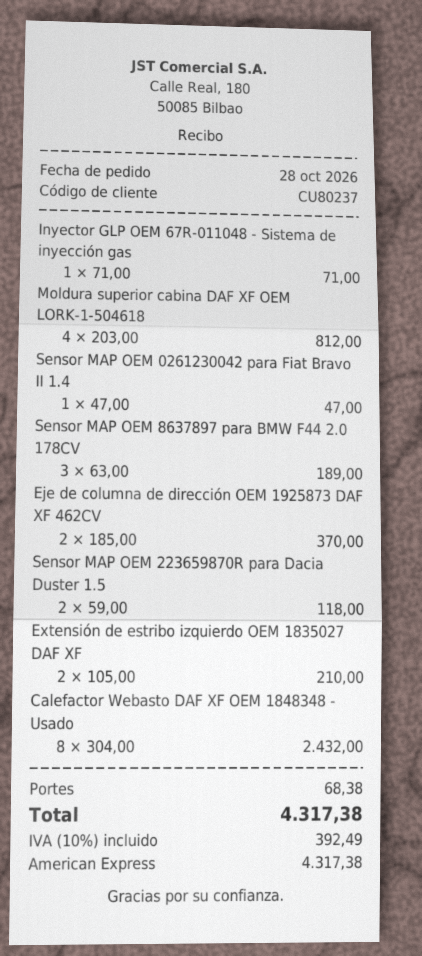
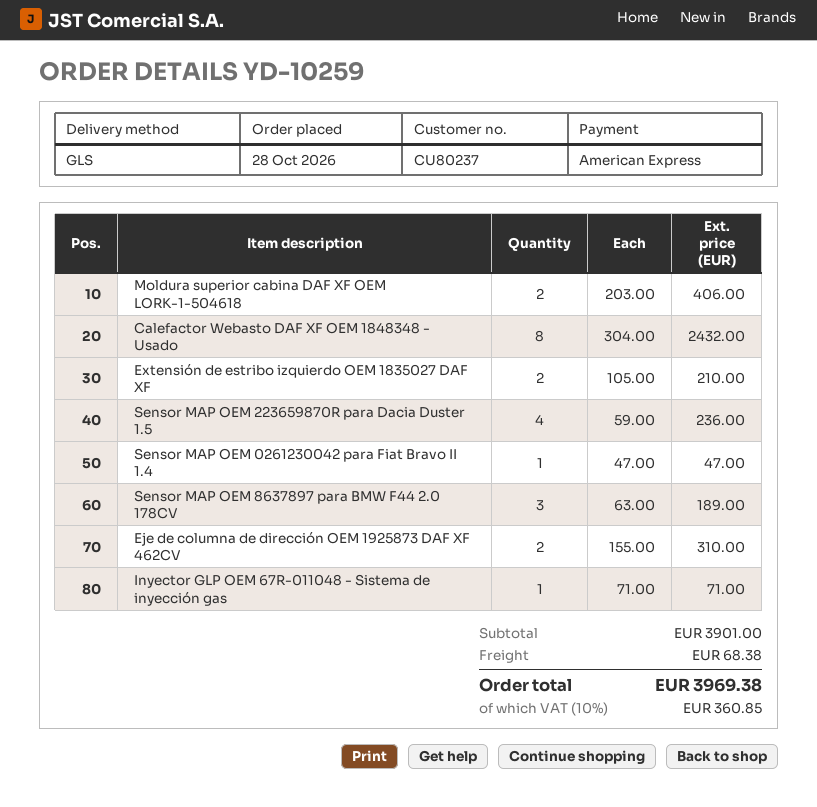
Moldura superior cabina DAF XF OEM LORK-1-504618: 4 x 203.00 = 812.00 -> 2 x 203.00 = 406.00
Eje de columna de dirección OEM 1925873 DAF XF 462CV: 2 x 185.00 = 370.00 -> 2 x 155.00 = 310.00
Sensor MAP OEM 223659870R para Dacia Duster 1.5: 2 x 59.00 = 118.00 -> 4 x 59.00 = 236.00
tax: 10% = 392.49 -> 10% = 360.85
total: 4317.38 -> 3969.38

